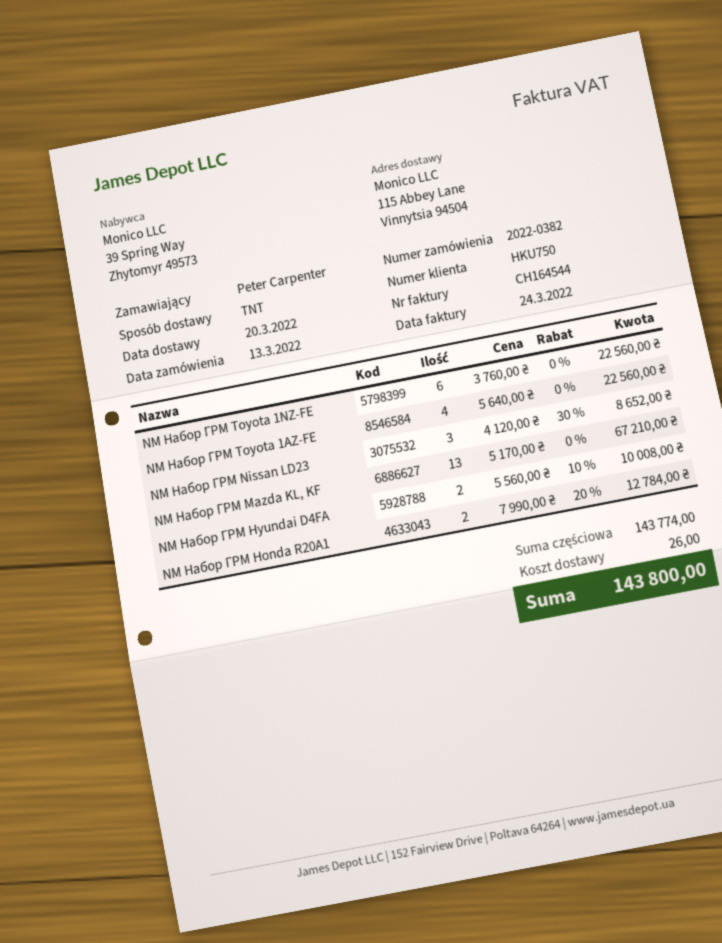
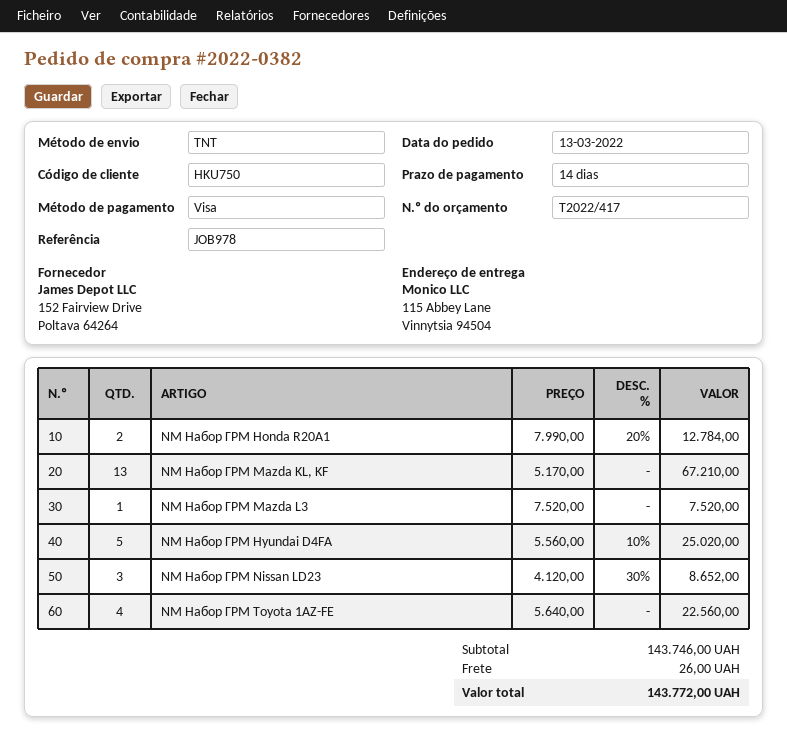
NM Набор ГРМ Toyota 1NZ-FE: 6 x 3760.00 = 22560.00 -> none
NM Набор ГРМ Hyundai D4FA: 2 x 5560.00 - 10% = 10008.00 -> 5 x 5560.00 - 10% = 25020.00
NM Набор ГРМ Mazda L3: none -> 1 x 7520.00 = 7520.00
subtotal: 143774.00 -> 143746.00
total: 143800.00 -> 143772.00

